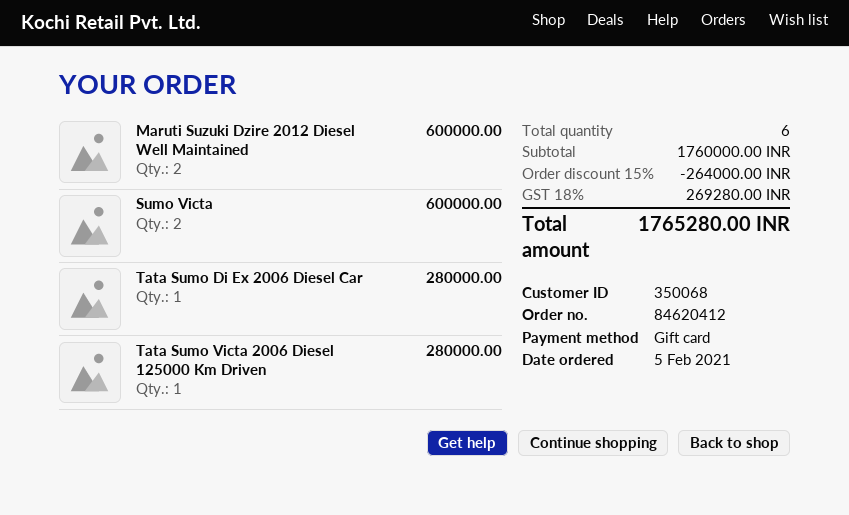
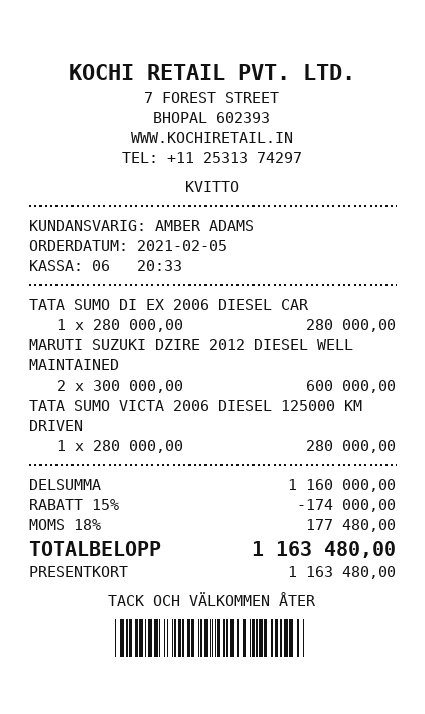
Sumo Victa: 2 for 600000.00 -> none
subtotal: 1760000.00 -> 1160000.00
discount: 15% = 264000.00 -> 15% = 174000.00
tax: 18% = 269280.00 -> 18% = 177480.00
total: 1765280.00 -> 1163480.00

